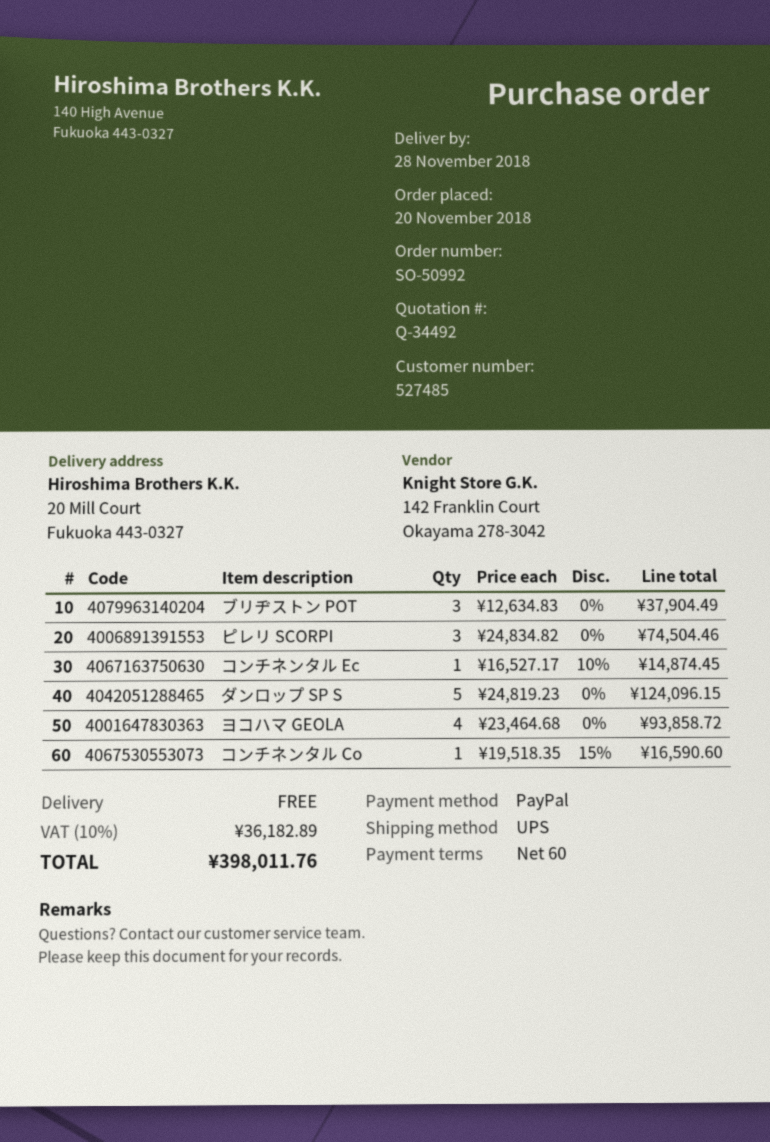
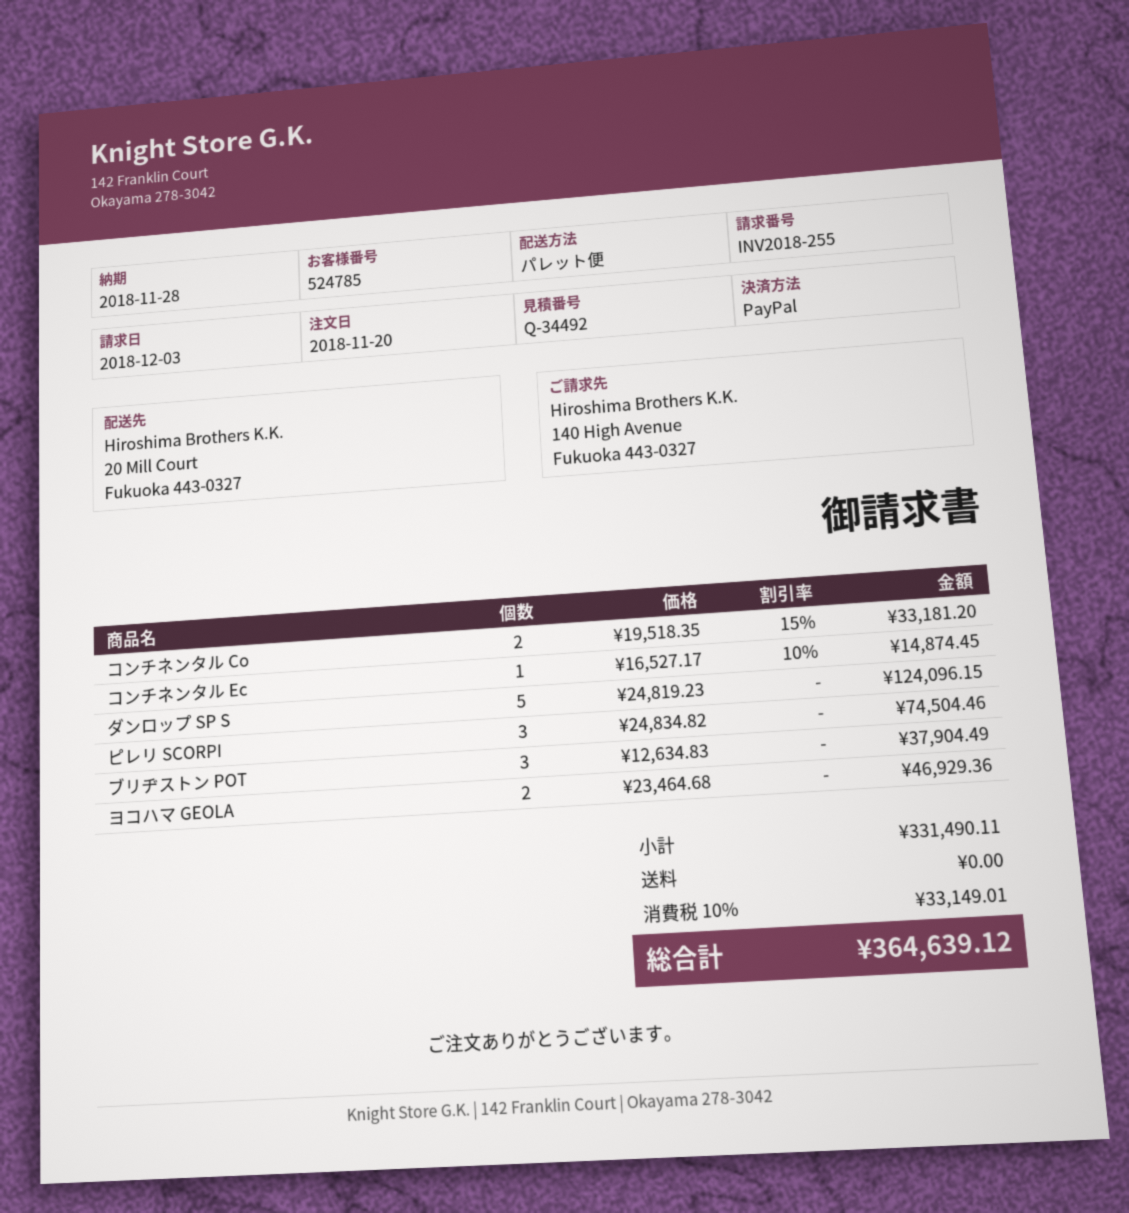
customer number: 527485 -> 524785
shipping method: UPS -> pallet freight
ヨコハマ GEOLA: 4 x 23464.68 = 93858.72 -> 2 x 23464.68 = 46929.36
コンチネンタル Co: 1 x 19518.35 - 15% = 16590.60 -> 2 x 19518.35 - 15% = 33181.20
tax: 10% = 36182.89 -> 10% = 33149.01
total: 398011.76 -> 364639.12

